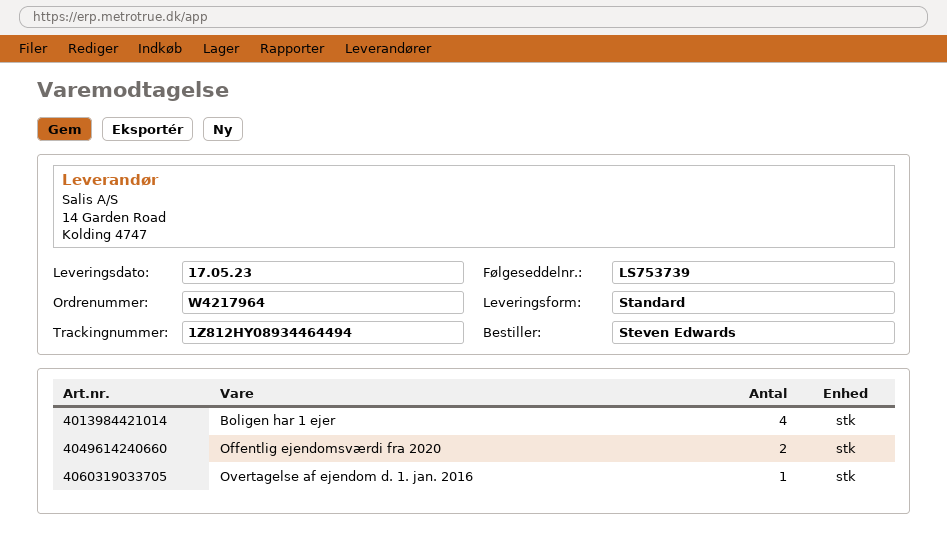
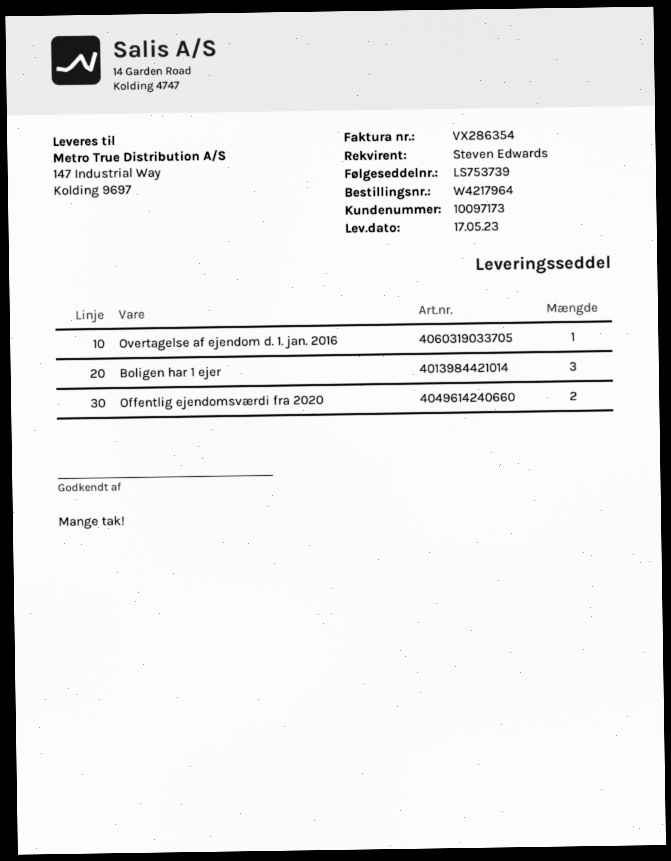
Boligen har 1 ejer: 4 -> 3

